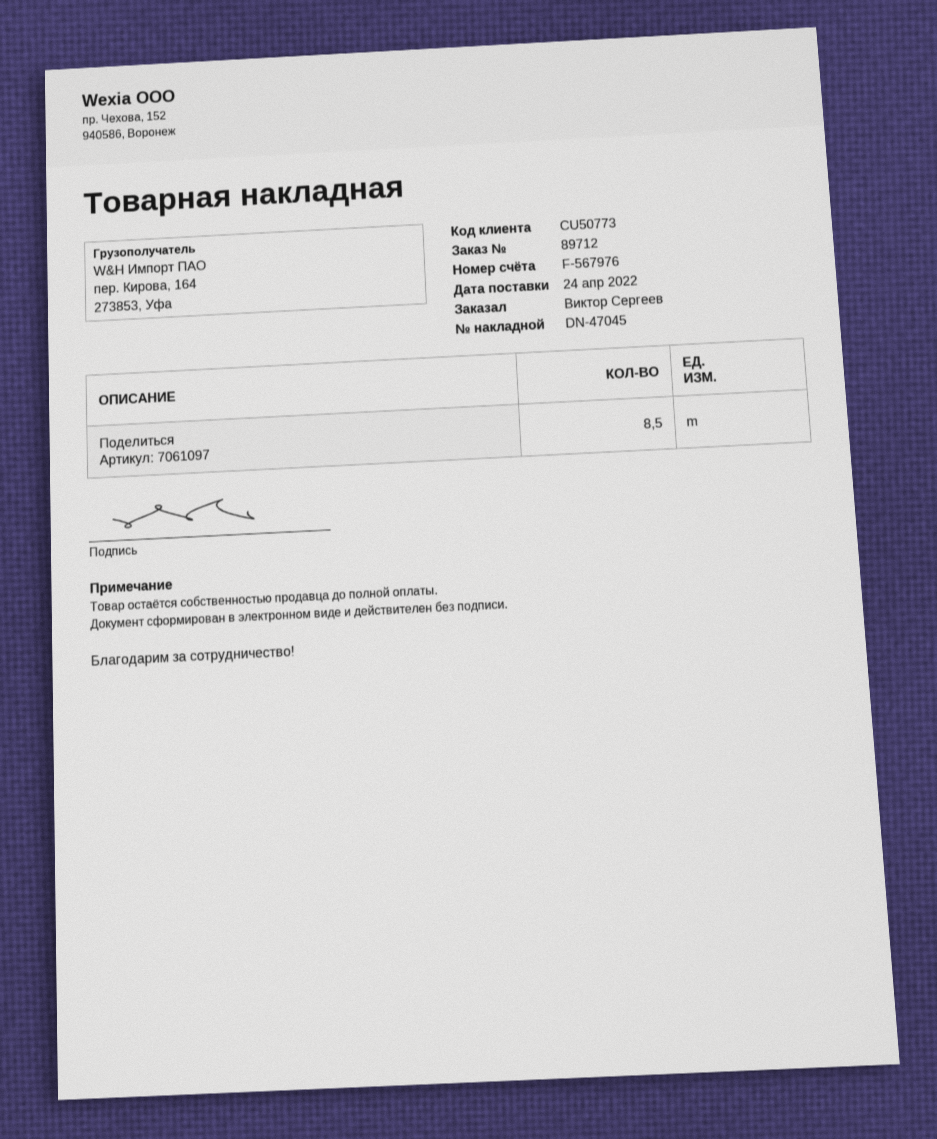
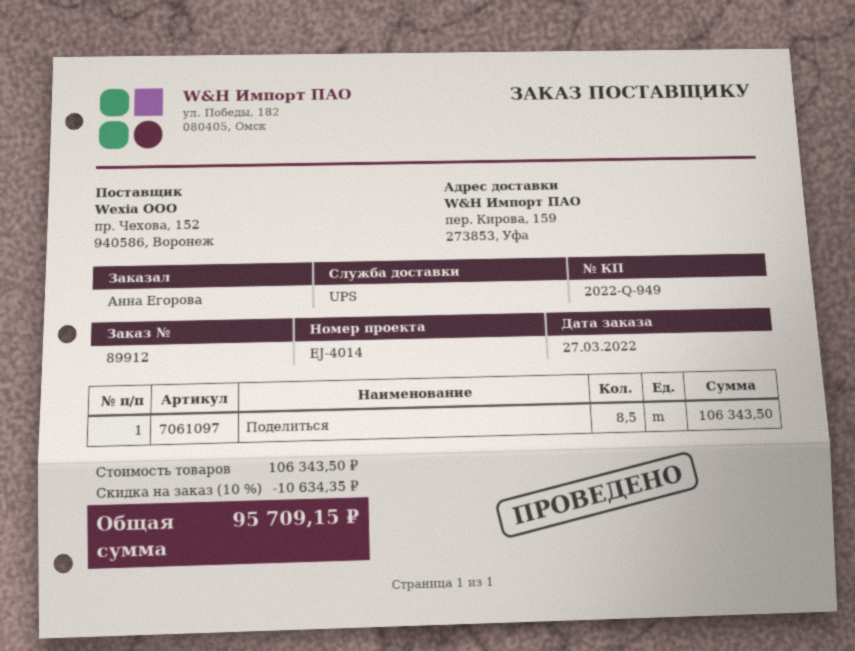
order number: 89712 -> 89912
ordered by: Виктор Сергеев -> Анна Егорова
ship to: пер. Кирова, 164, 273853, Уфа -> пер. Кирова, 159, 273853, Уфа

